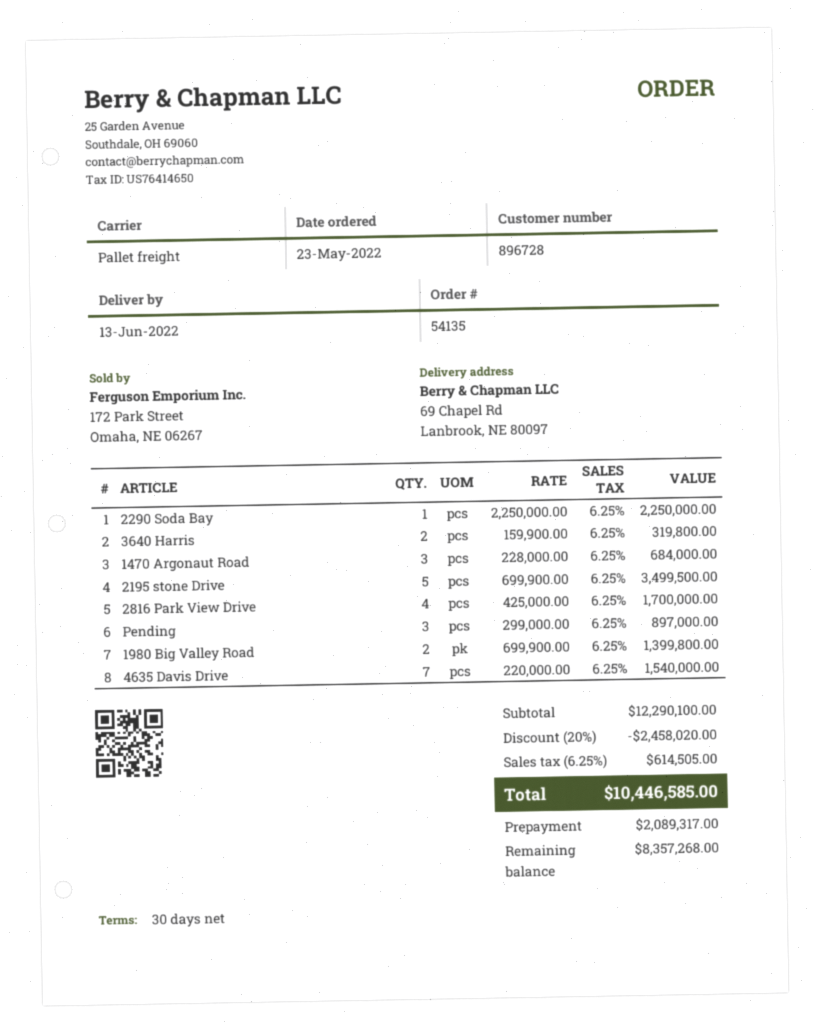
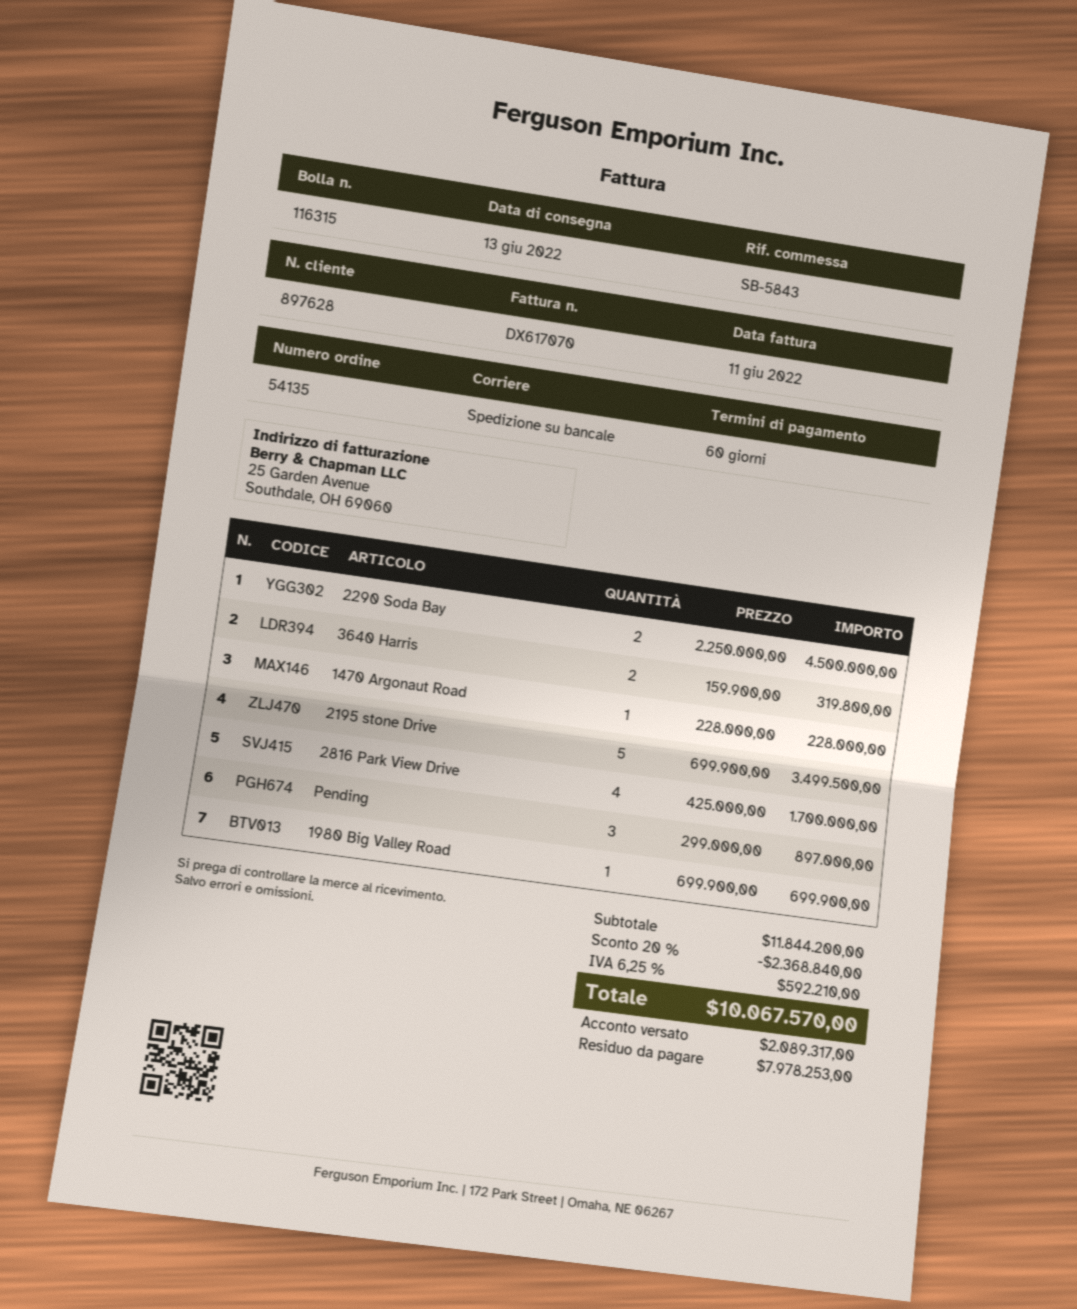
payment terms: 30 days -> 60 days
customer number: 896728 -> 897628
2290 Soda Bay: 1 x 2250000.00 = 2250000.00 -> 2 x 2250000.00 = 4500000.00
1470 Argonaut Road: 3 x 228000.00 = 684000.00 -> 1 x 228000.00 = 228000.00
1980 Big Valley Road: 2 x 699900.00 = 1399800.00 -> 1 x 699900.00 = 699900.00
4635 Davis Drive: 7 x 220000.00 = 1540000.00 -> none
subtotal: 12290100.00 -> 11844200.00
discount: 20% = 2458020.00 -> 20% = 2368840.00
tax: 6.25% = 614505.00 -> 6.25% = 592210.00
total: 10446585.00 -> 10067570.00
balance: 8357268.00 -> 7978253.00

